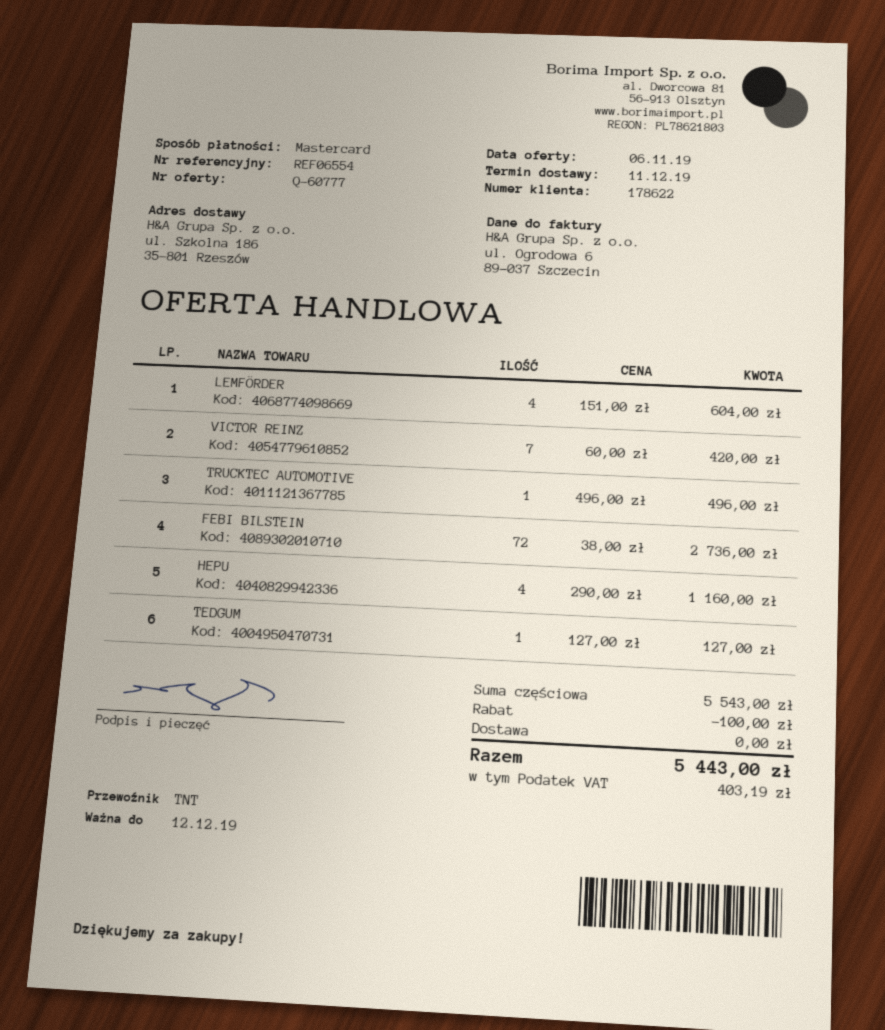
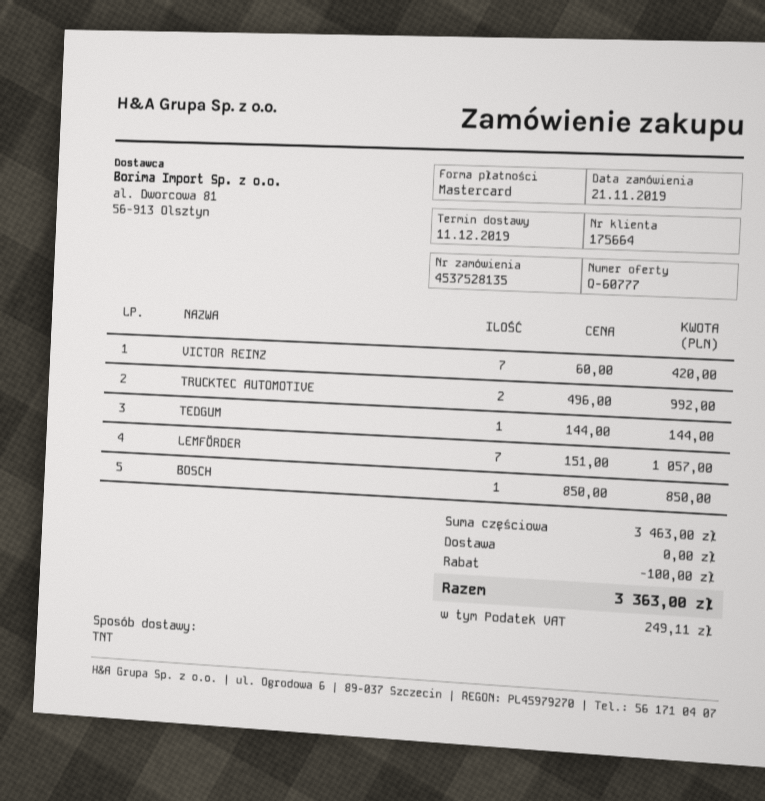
customer number: 178622 -> 175664
LEMFÖRDER: 4 x 151.00 = 604.00 -> 7 x 151.00 = 1057.00
TRUCKTEC AUTOMOTIVE: 1 x 496.00 = 496.00 -> 2 x 496.00 = 992.00
FEBI BILSTEIN: 72 x 38.00 = 2736.00 -> none
HEPU: 4 x 290.00 = 1160.00 -> none
TEDGUM: 1 x 127.00 = 127.00 -> 1 x 144.00 = 144.00
BOSCH: none -> 1 x 850.00 = 850.00
subtotal: 5543.00 -> 3463.00
tax: 403.19 -> 249.11
total: 5443.00 -> 3363.00

